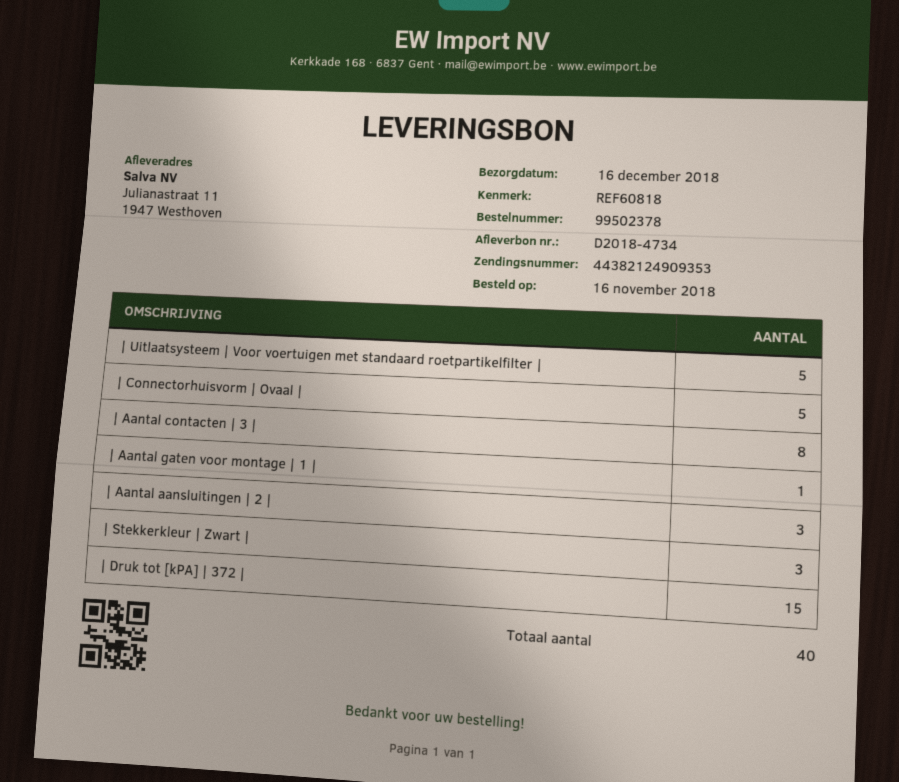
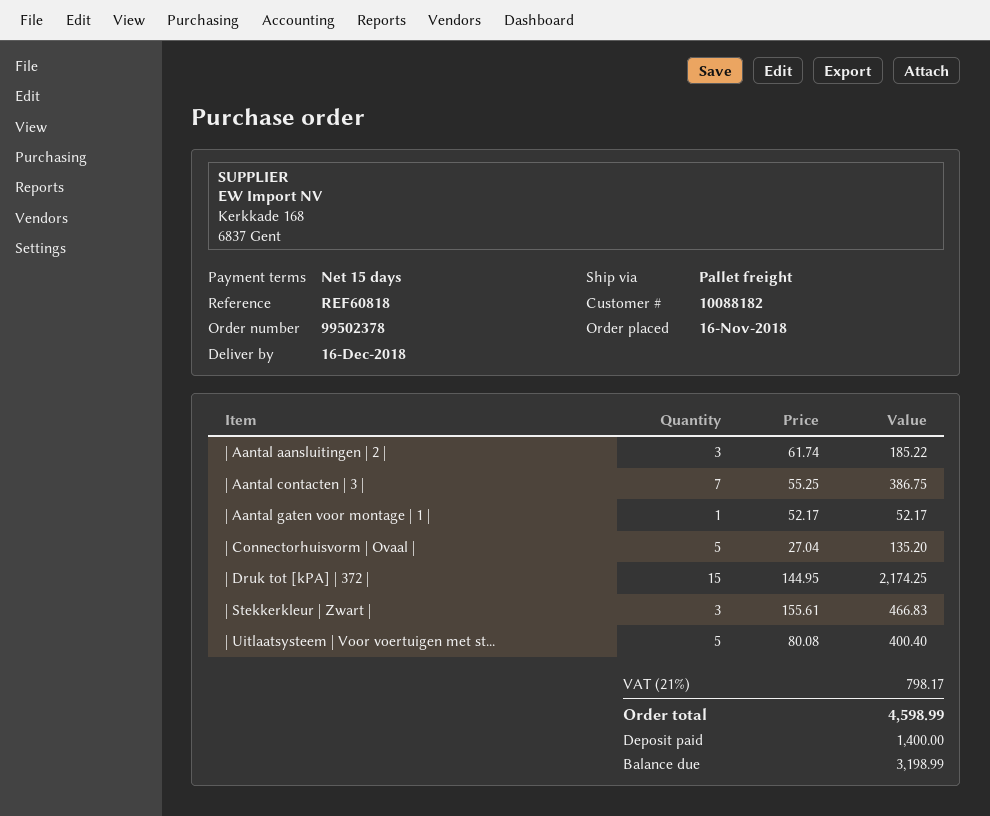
| Aantal contacten | 3 |: 8 -> 7

